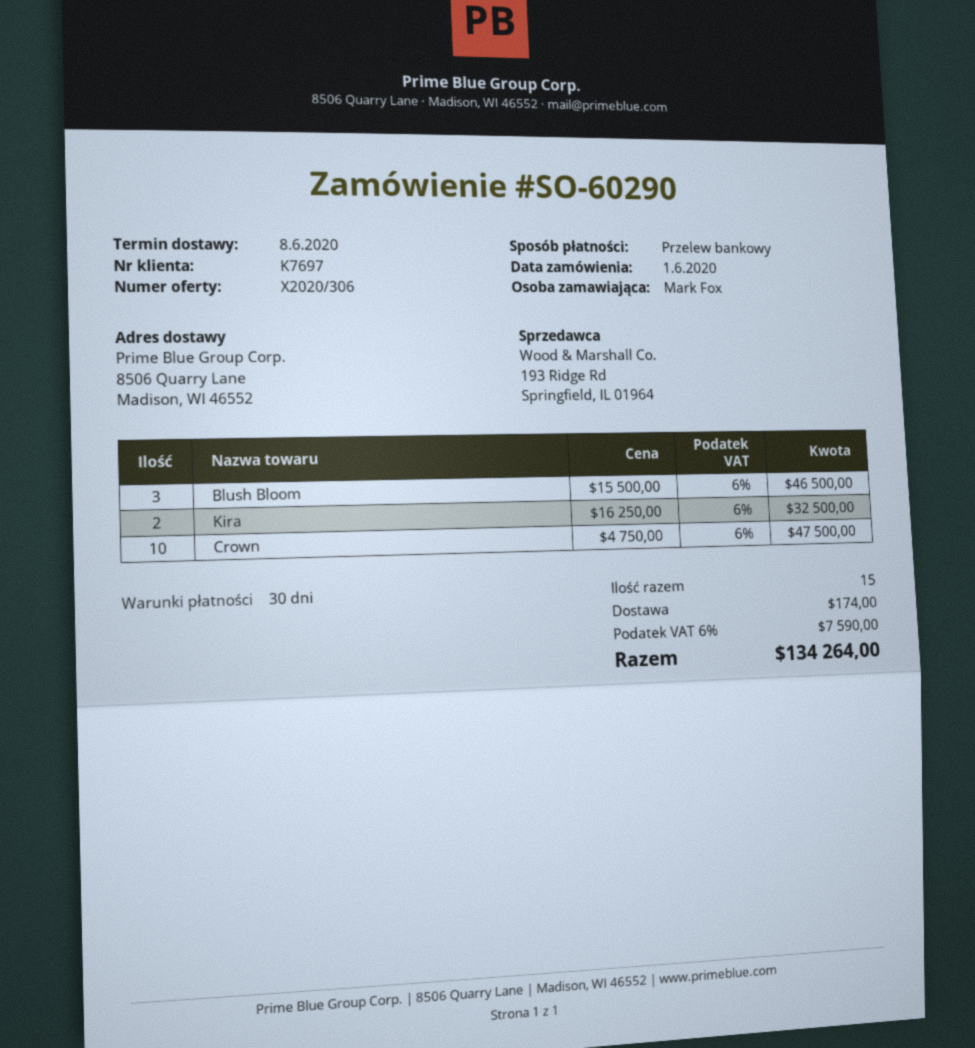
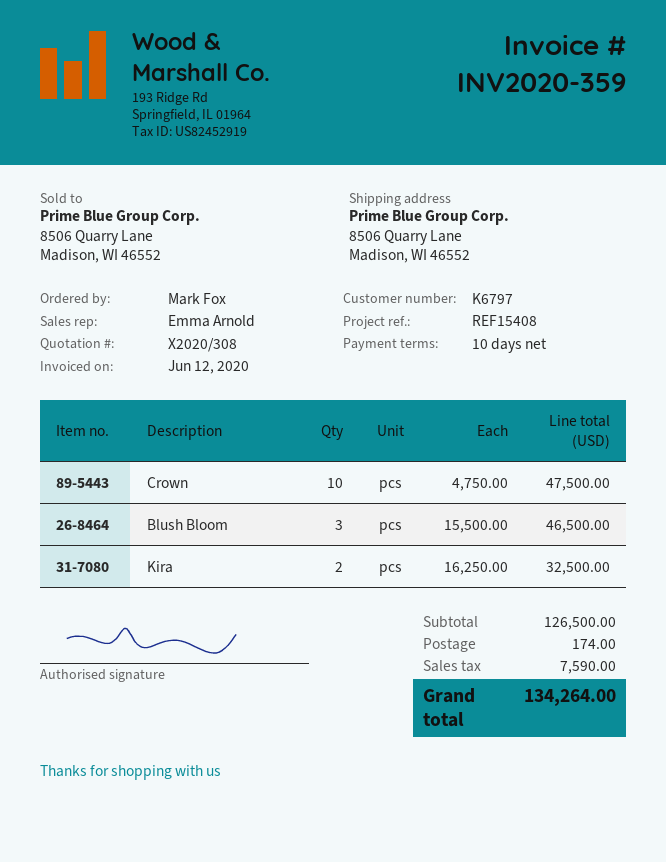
quote number: X2020/306 -> X2020/308
payment terms: 30 days -> 10 days
customer number: K7697 -> K6797

